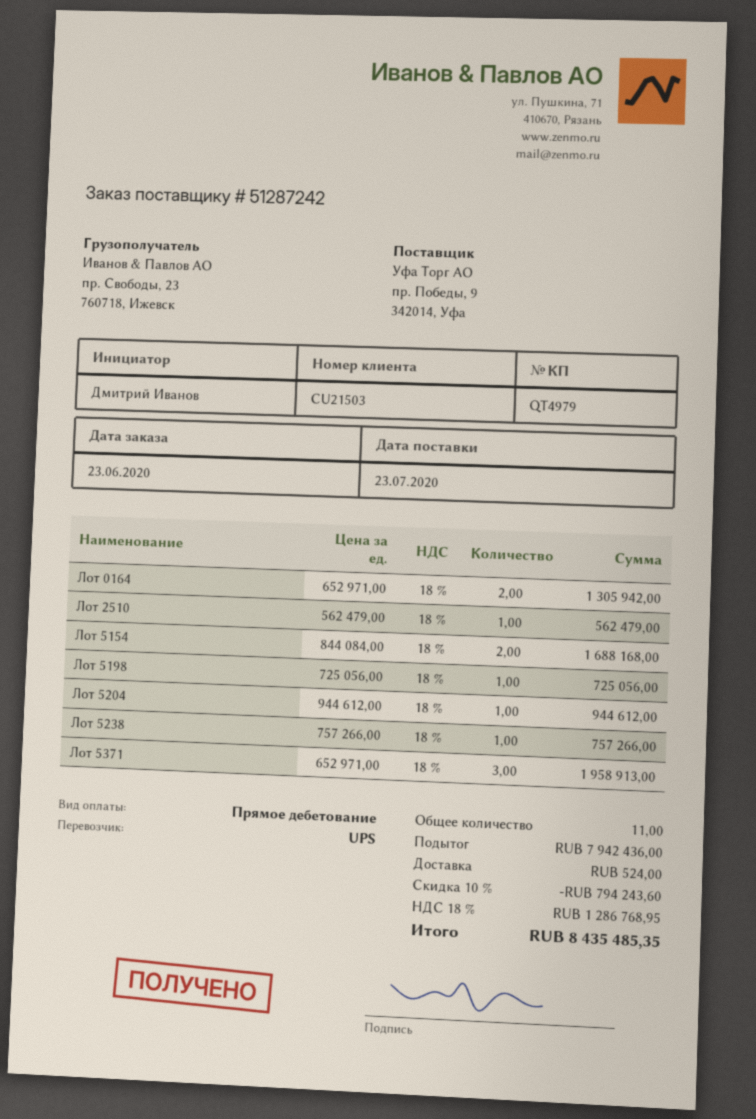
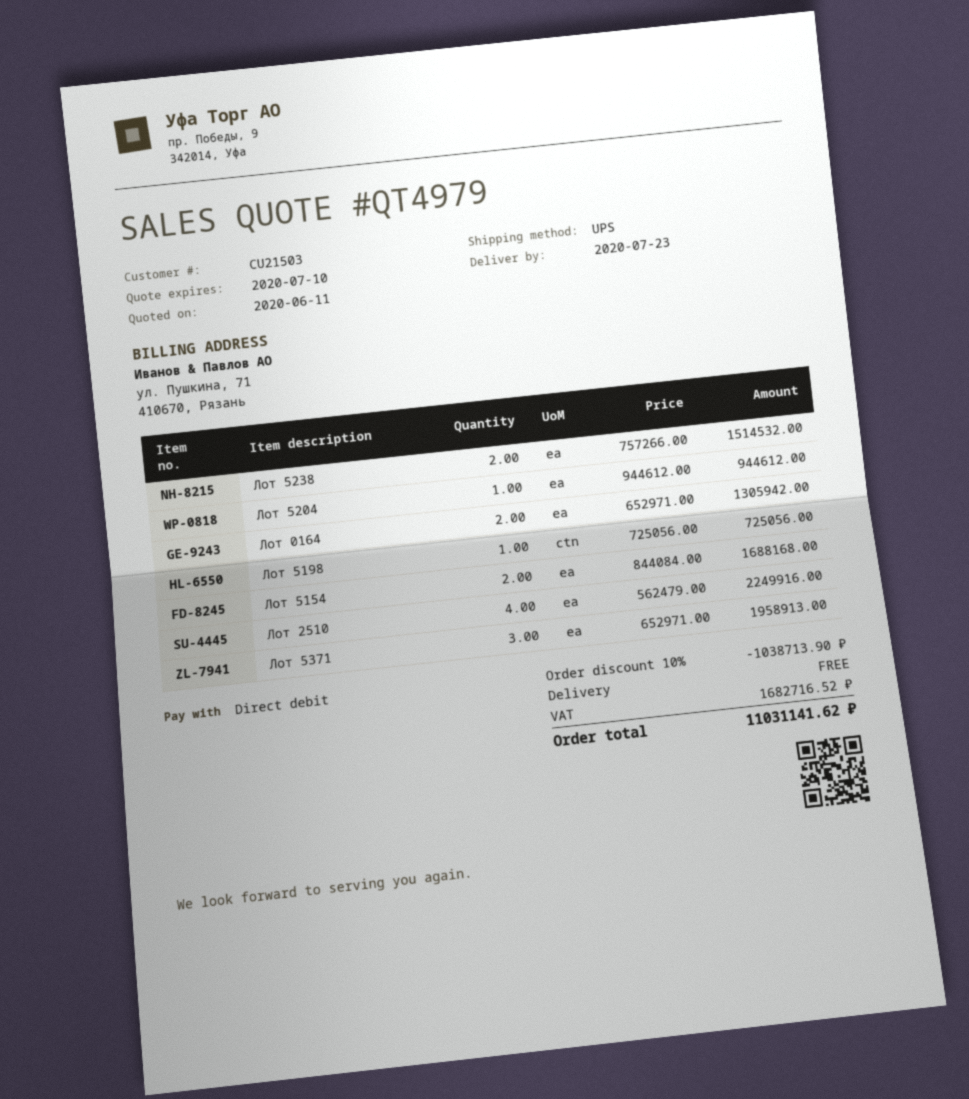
Лот 2510: 1 x 562479.00 = 562479.00 -> 4 x 562479.00 = 2249916.00
Лот 5238: 1 x 757266.00 = 757266.00 -> 2 x 757266.00 = 1514532.00
discount: 10% = 794243.60 -> 10% = 1038713.90
shipping: 524.00 -> 0.00
tax: 1286768.95 -> 1682716.52
total: 8435485.35 -> 11031141.62

